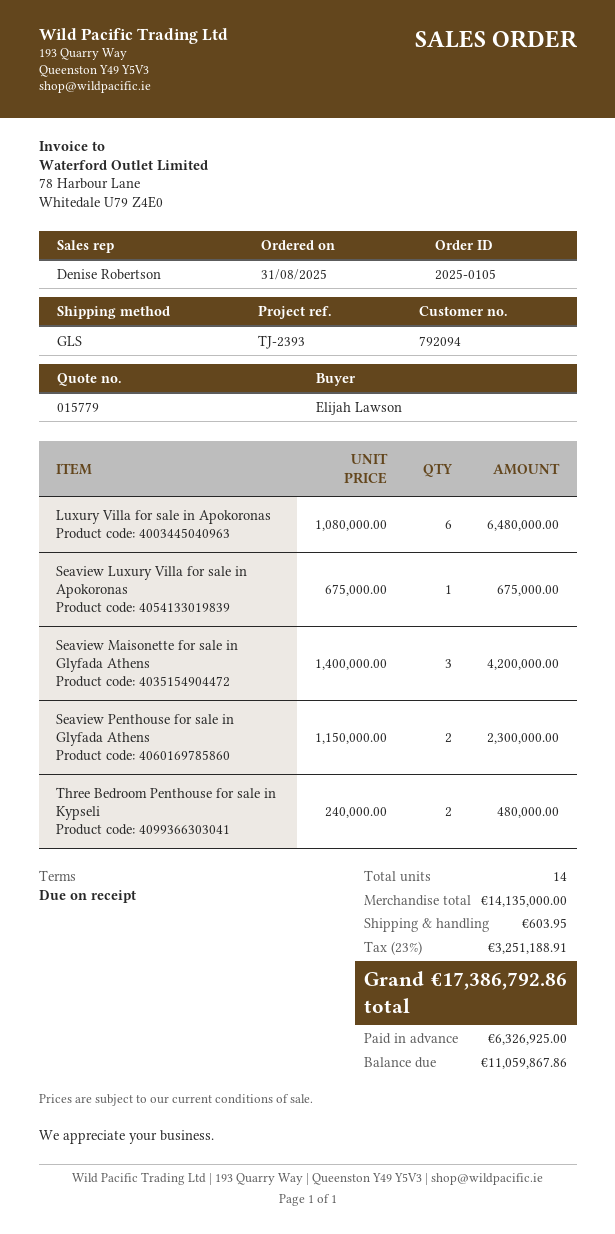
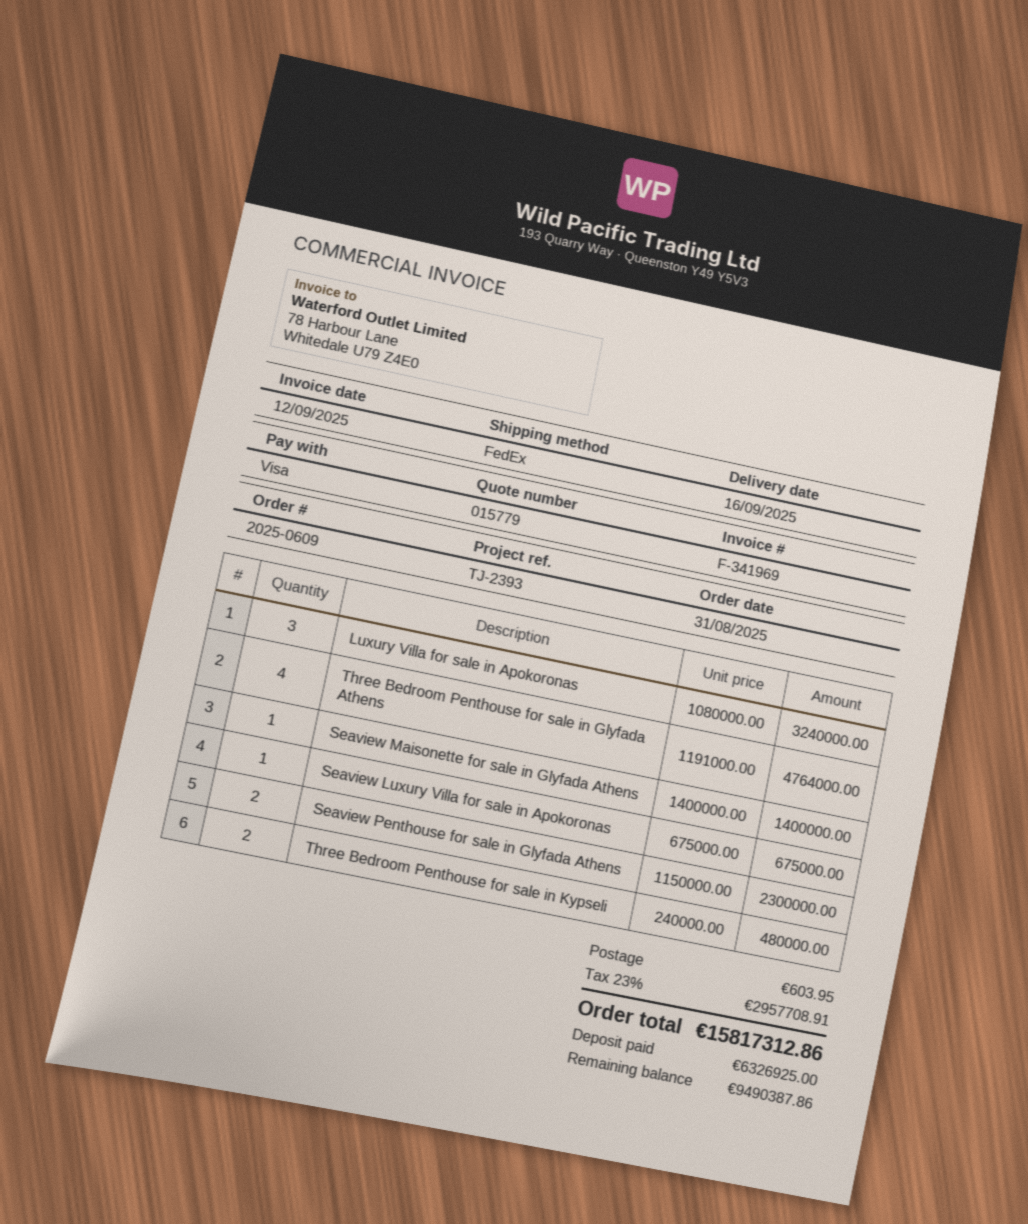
order number: 2025-0105 -> 2025-0609
shipping method: GLS -> FedEx
Luxury Villa for sale in Apokoronas: 6 x 1080000.00 = 6480000.00 -> 3 x 1080000.00 = 3240000.00
Seaview Maisonette for sale in Glyfada Athens: 3 x 1400000.00 = 4200000.00 -> 1 x 1400000.00 = 1400000.00
Three Bedroom Penthouse for sale in Glyfada Athens: none -> 4 x 1191000.00 = 4764000.00
tax: 23% = 3251188.91 -> 23% = 2957708.91
total: 17386792.86 -> 15817312.86
balance: 11059867.86 -> 9490387.86

